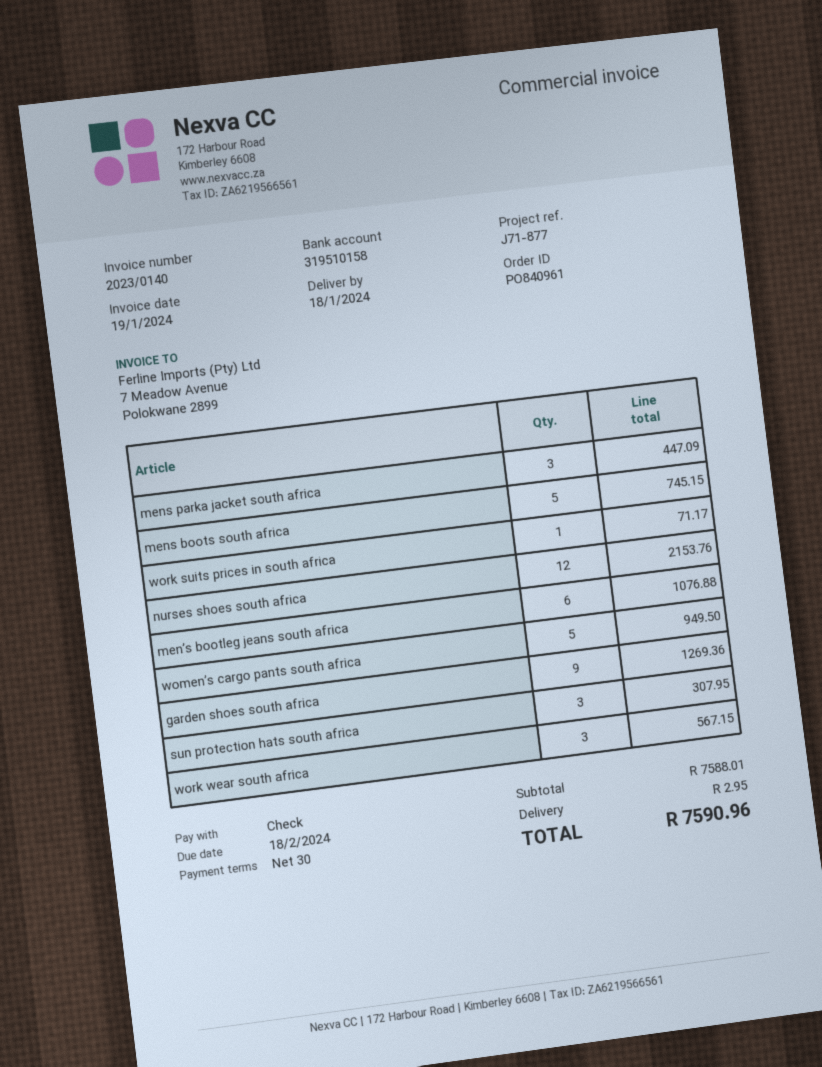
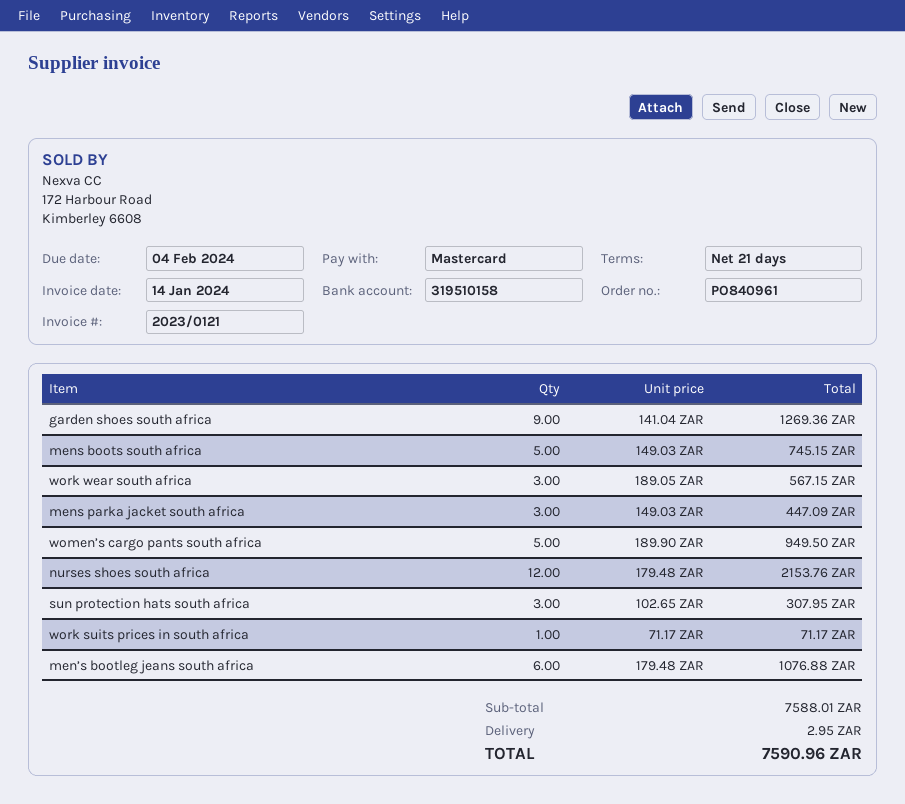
invoice number: 2023/0140 -> 2023/0121
invoice date: 2024-01-19 -> 2024-01-14
payment terms: 30 days -> 21 days
due date: 2024-02-18 -> 2024-02-04
payment method: cheque -> Mastercard

